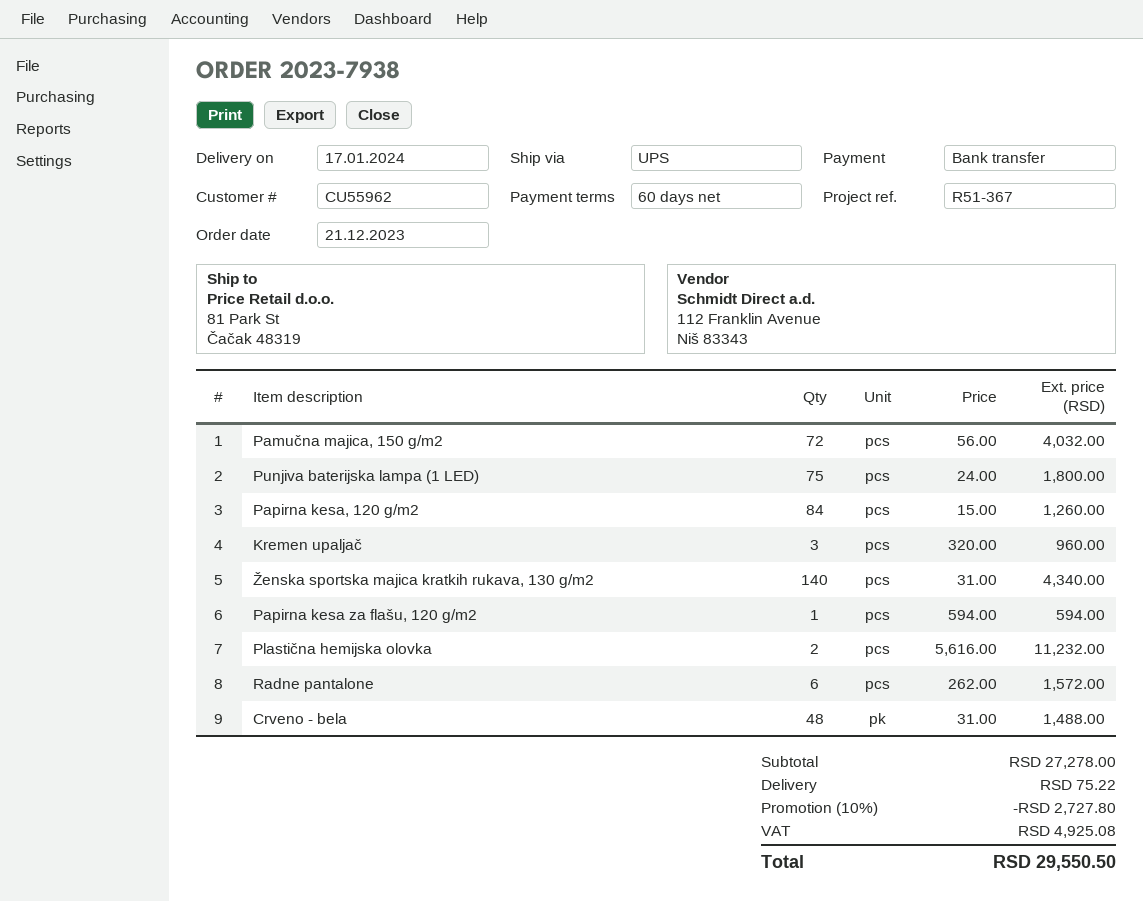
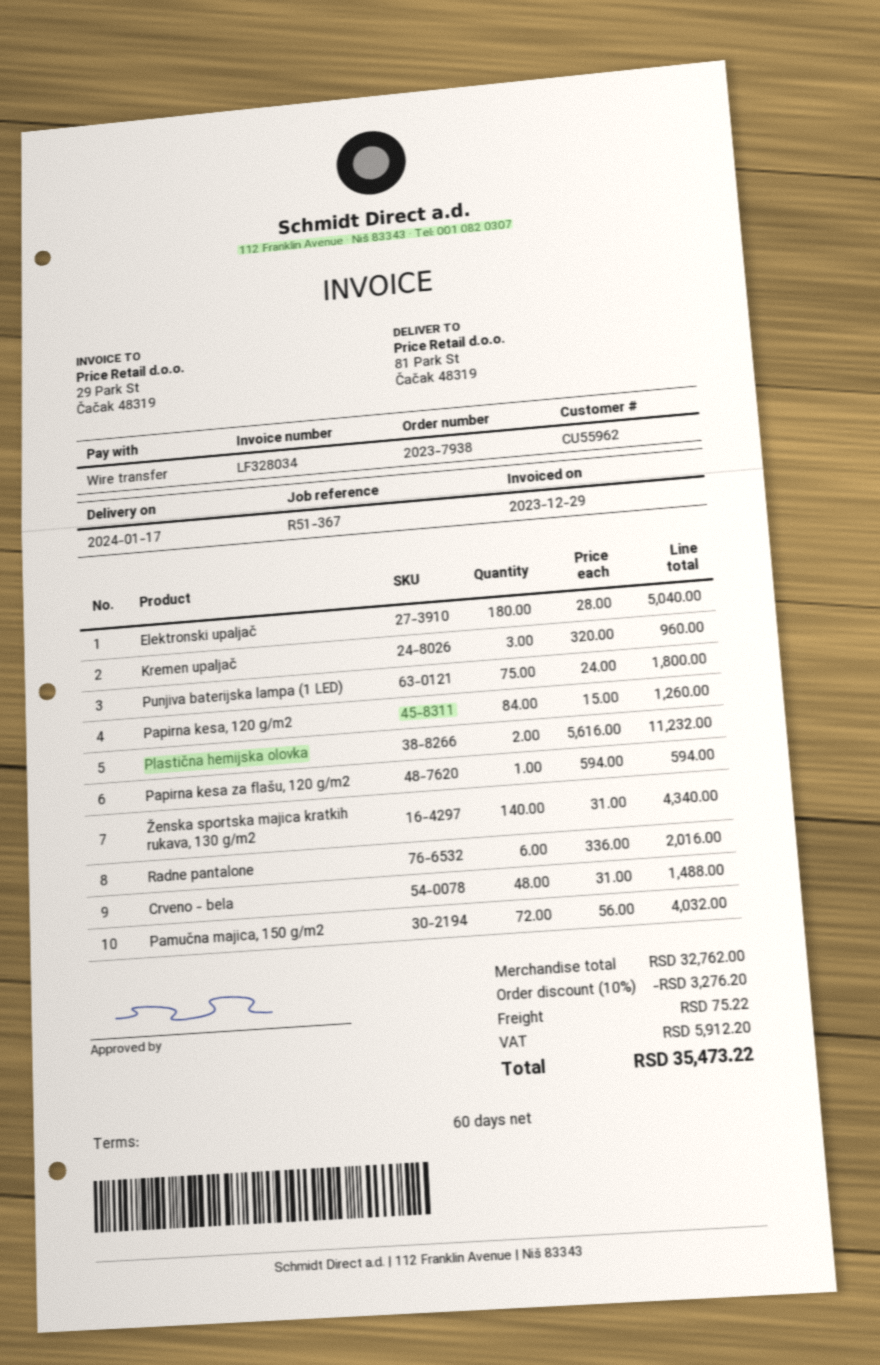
Radne pantalone: 6 x 262.00 = 1572.00 -> 6 x 336.00 = 2016.00
Elektronski upaljač: none -> 180 x 28.00 = 5040.00
subtotal: 27278.00 -> 32762.00
discount: 10% = 2727.80 -> 10% = 3276.20
tax: 4925.08 -> 5912.20
total: 29550.50 -> 35473.22

